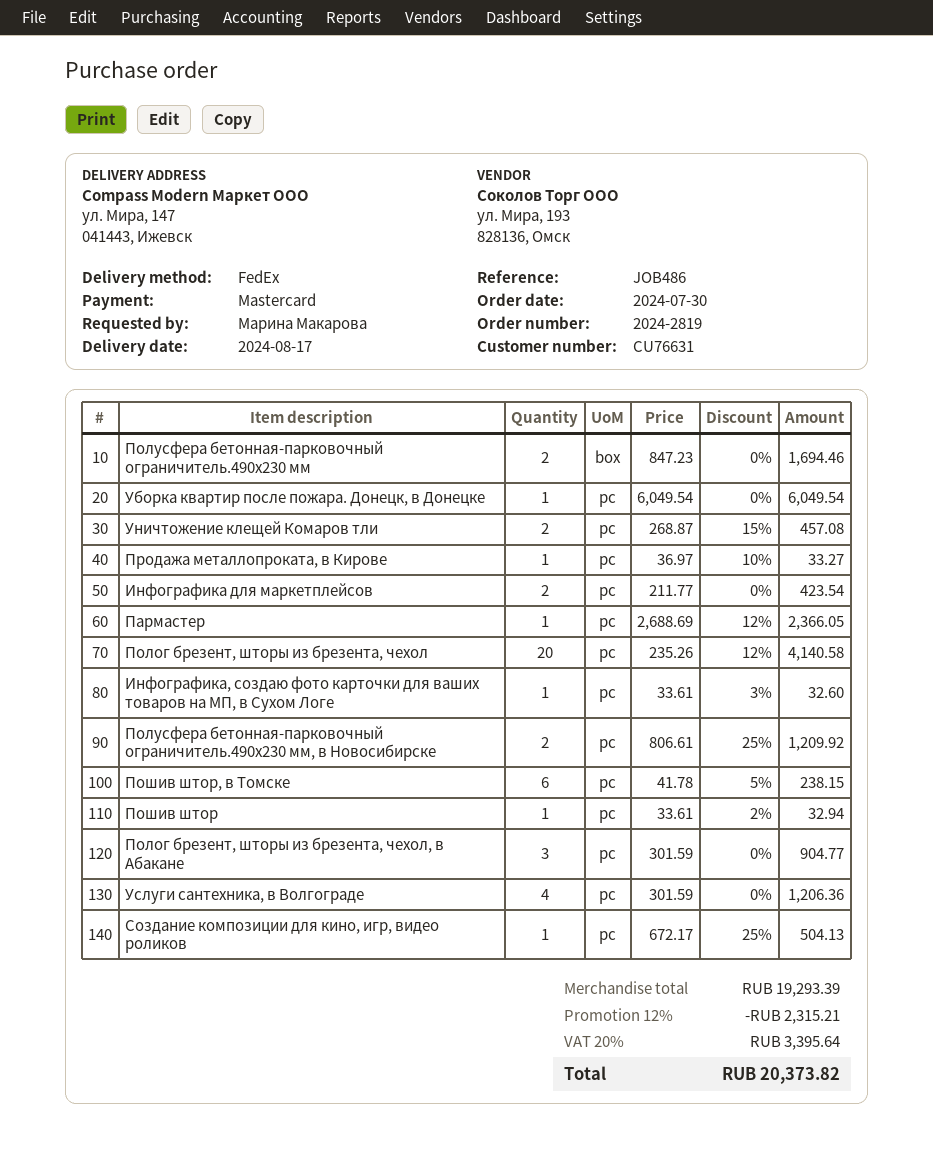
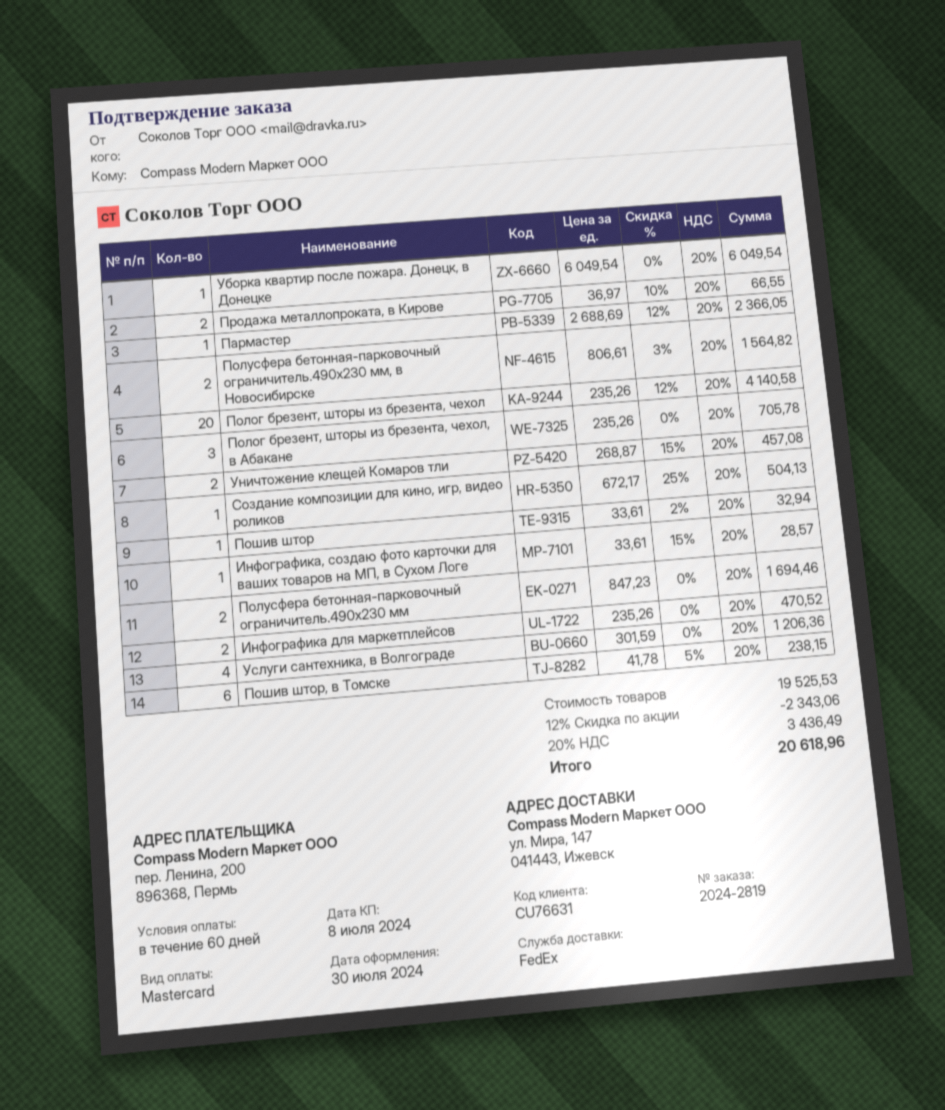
Продажа металлопроката, в Кирове: 1 x 36.97 - 10% = 33.27 -> 2 x 36.97 - 10% = 66.55
Инфографика для маркетплейсов: 2 x 211.77 = 423.54 -> 2 x 235.26 = 470.52
Инфографика, создаю фото карточки для ваших товаров на МП, в Сухом Логе: 1 x 33.61 - 3% = 32.60 -> 1 x 33.61 - 15% = 28.57
Полусфера бетонная-парковочный ограничитель.490х230 мм, в Новосибирске: 2 x 806.61 - 25% = 1209.92 -> 2 x 806.61 - 3% = 1564.82
Полог брезент, штoры из бpeзента, чехол, в Абакане: 3 x 301.59 = 904.77 -> 3 x 235.26 = 705.78
subtotal: 19293.39 -> 19525.53
discount: 12% = 2315.21 -> 12% = 2343.06
tax: 20% = 3395.64 -> 20% = 3436.49
total: 20373.82 -> 20618.96

